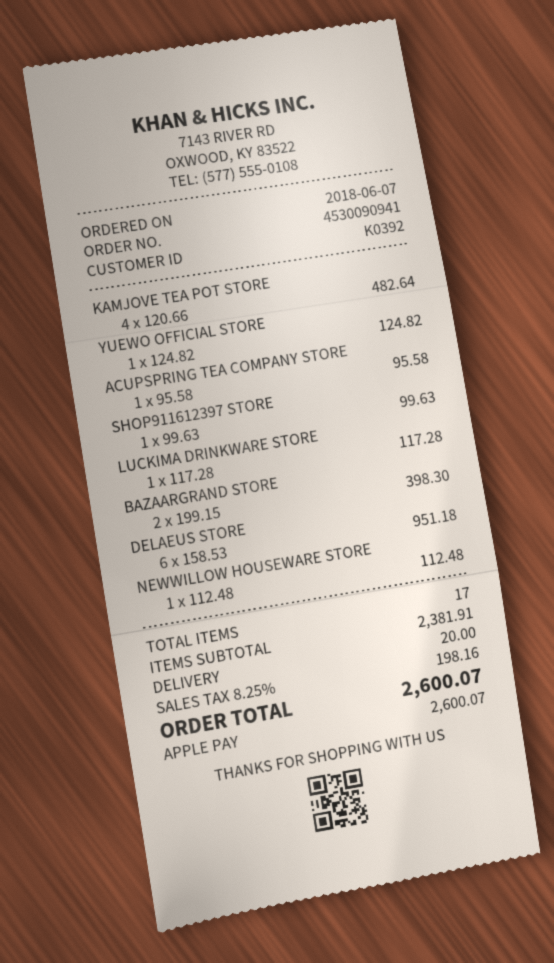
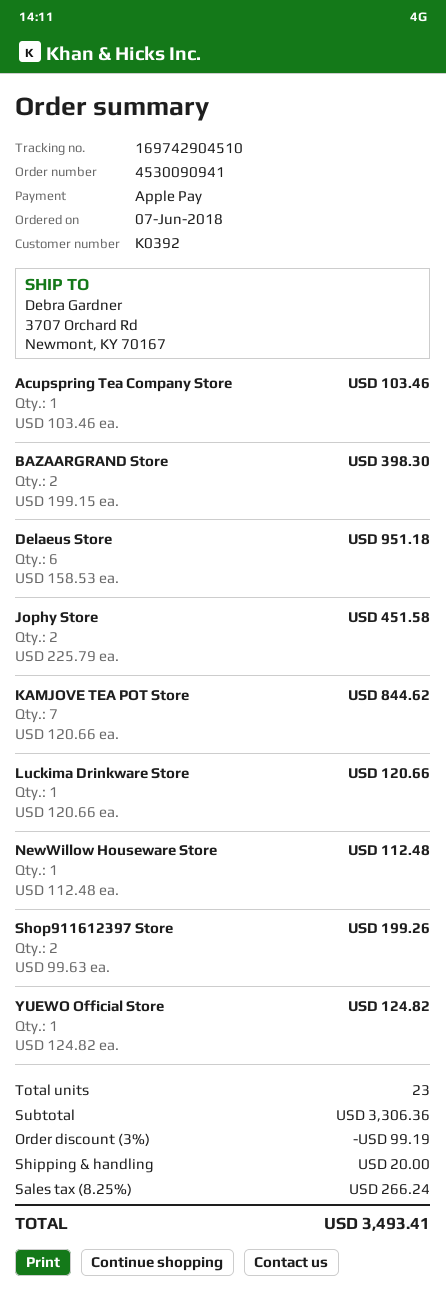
KAMJOVE TEA POT STORE: 4 x 120.66 = 482.64 -> 7 x 120.66 = 844.62
ACUPSPRING TEA COMPANY STORE: 1 x 95.58 = 95.58 -> 1 x 103.46 = 103.46
SHOP911612397 STORE: 1 x 99.63 = 99.63 -> 2 x 99.63 = 199.26
LUCKIMA DRINKWARE STORE: 1 x 117.28 = 117.28 -> 1 x 120.66 = 120.66
Jophy Store: none -> 2 x 225.79 = 451.58
total quantity: 17 -> 23
subtotal: 2381.91 -> 3306.36
discount: none -> 3% = 99.19
tax: 8.25% = 198.16 -> 8.25% = 266.24
total: 2600.07 -> 3493.41

